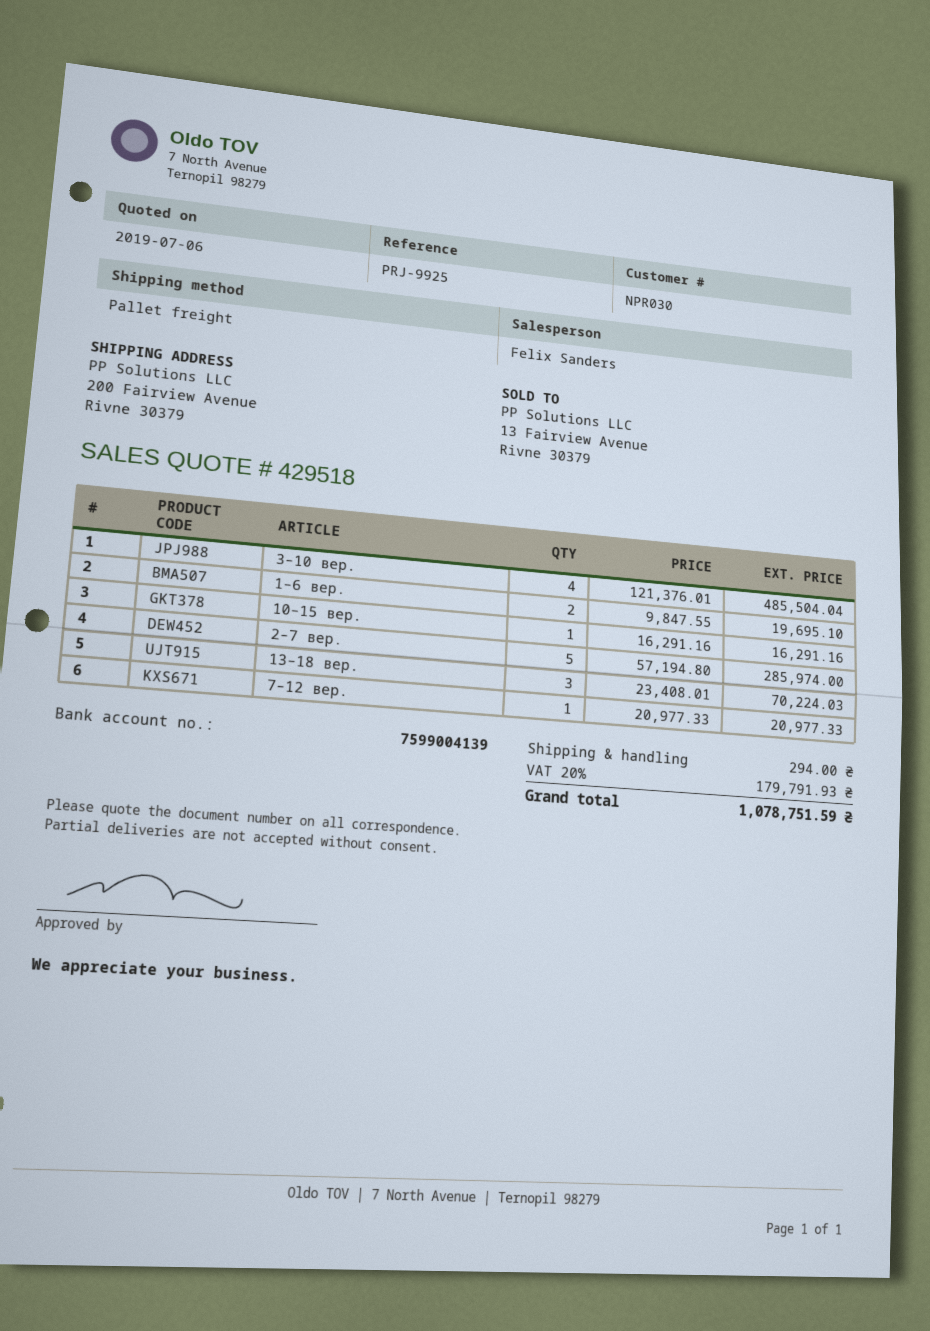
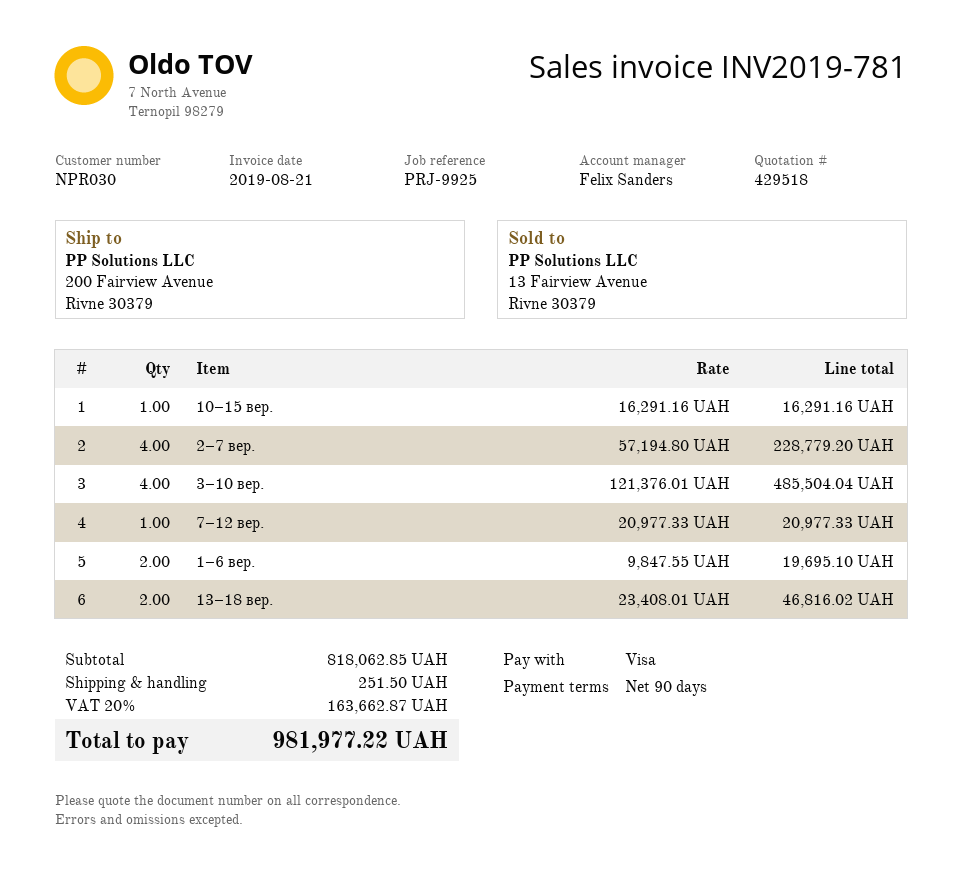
2–7 вер.: 5 x 57194.80 = 285974.00 -> 4 x 57194.80 = 228779.20
13–18 вер.: 3 x 23408.01 = 70224.03 -> 2 x 23408.01 = 46816.02
shipping: 294.00 -> 251.50
tax: 20% = 179791.93 -> 20% = 163662.87
total: 1078751.59 -> 981977.22

